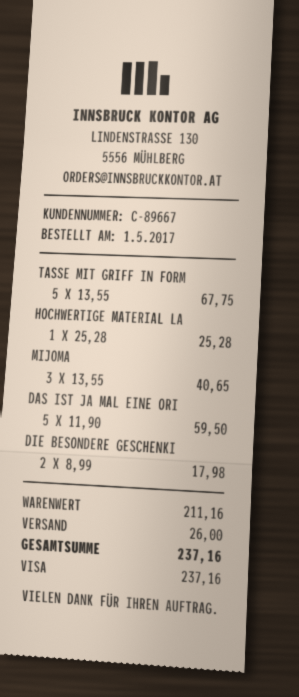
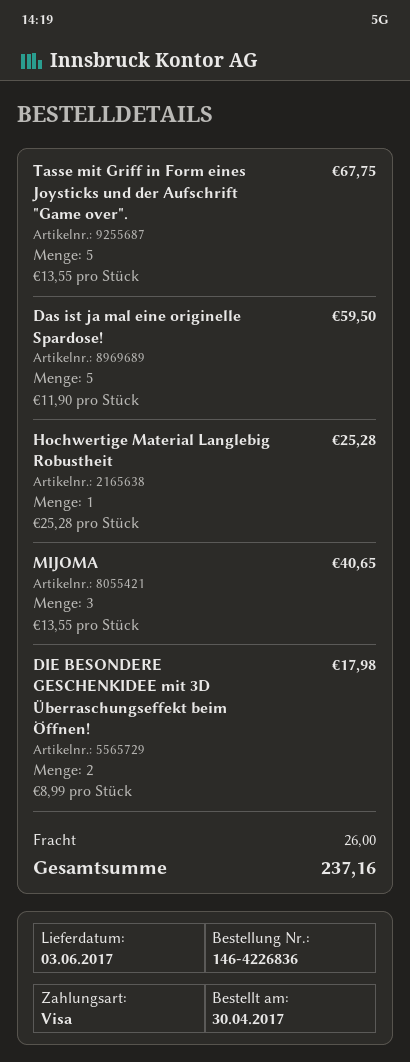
order date: 2017-05-01 -> 2017-04-30

